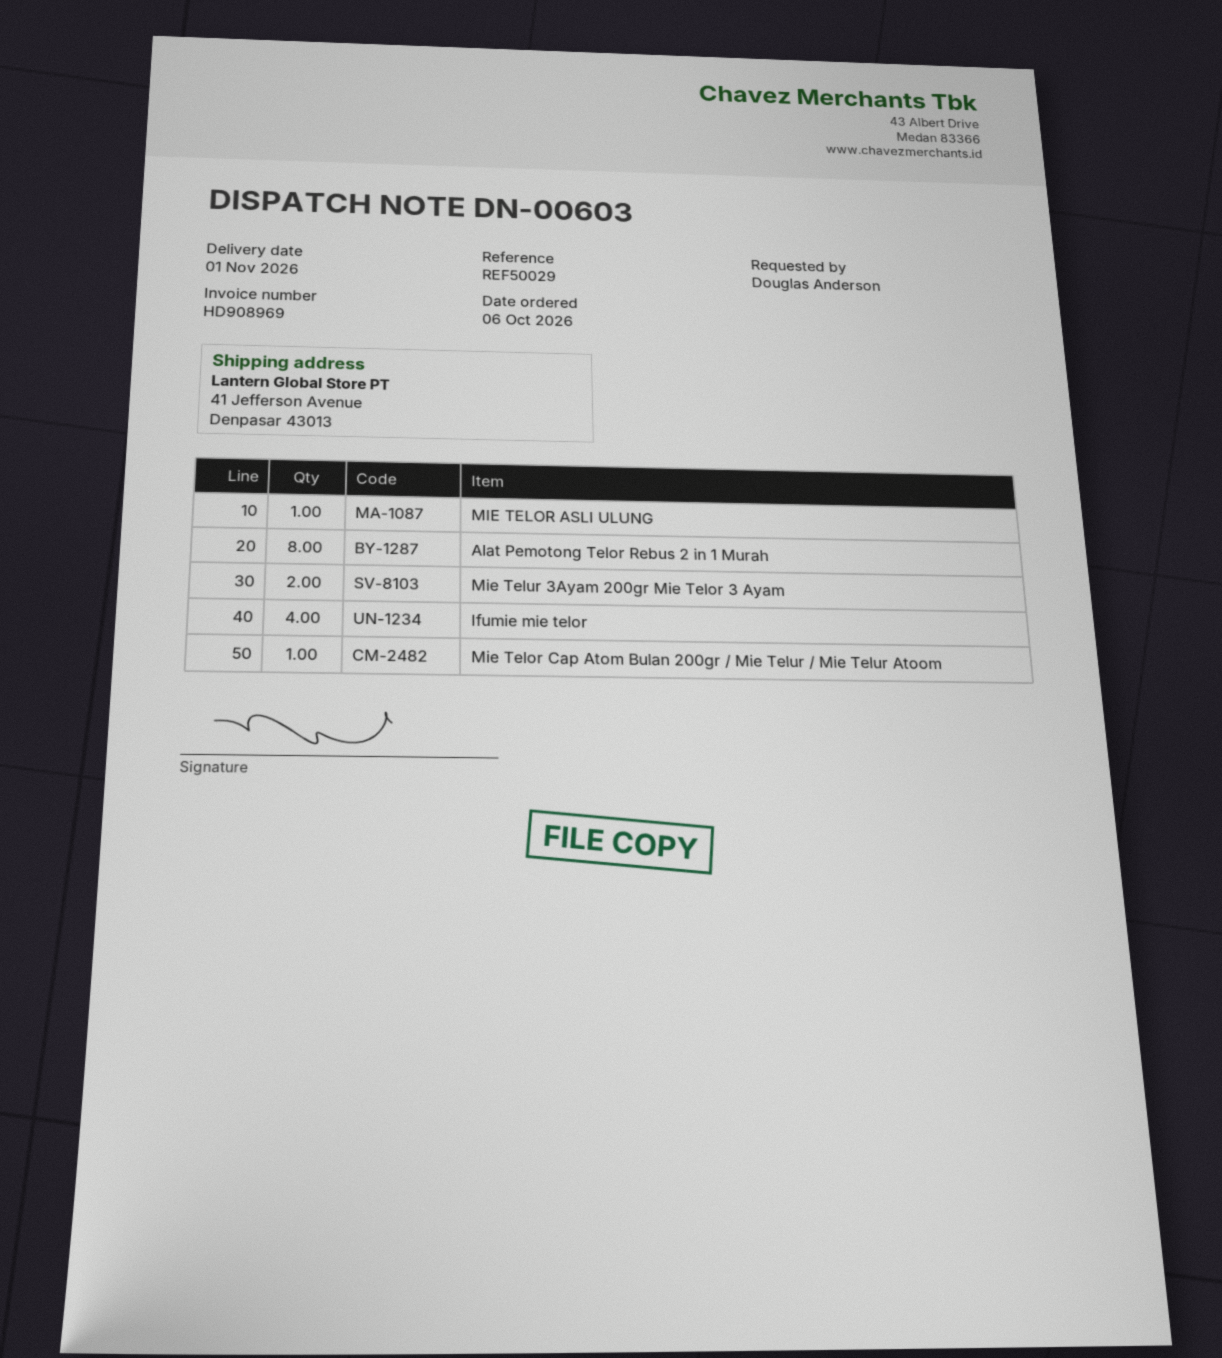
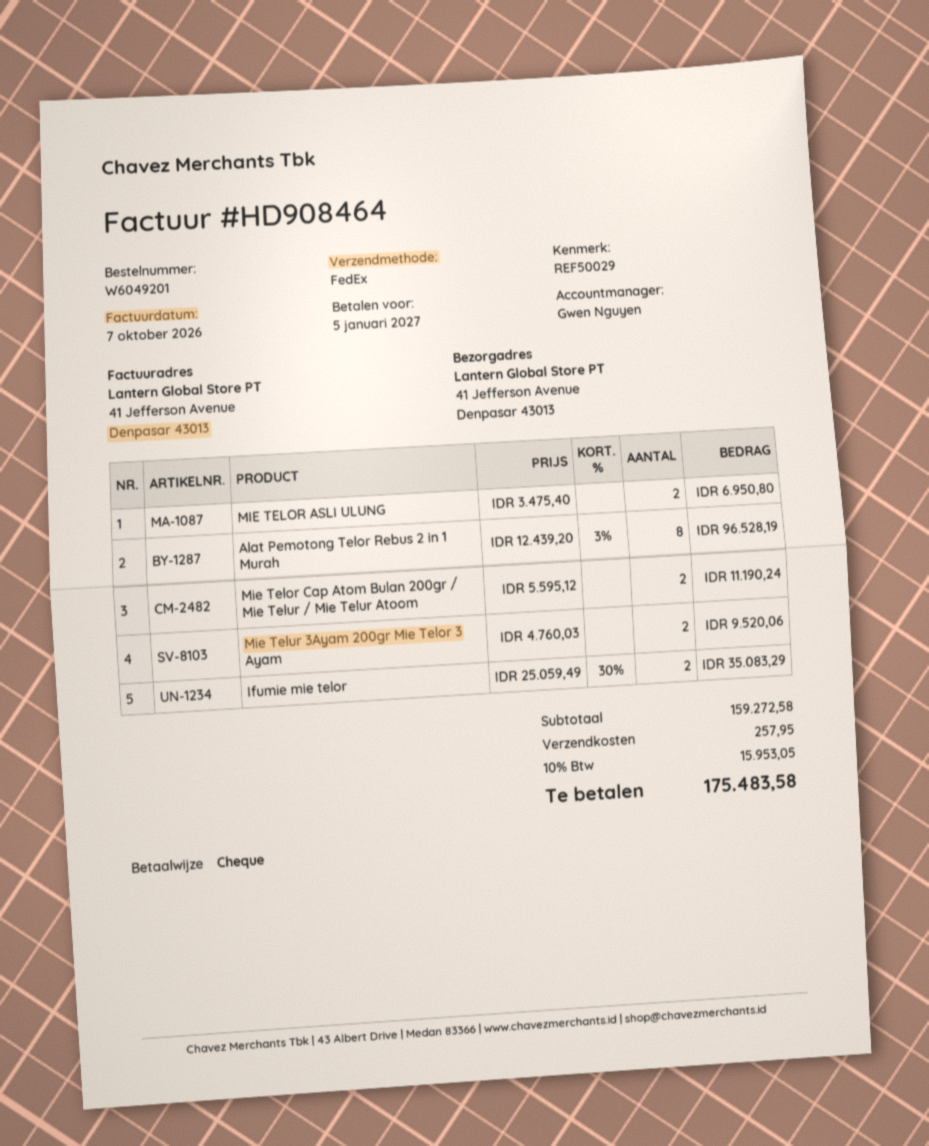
invoice number: HD908969 -> HD908464
MIE TELOR ASLI ULUNG: 1 -> 2
Ifumie mie telor: 4 -> 2
Mie Telor Cap Atom Bulan 200gr / Mie Telur / Mie Telur Atoom: 1 -> 2

